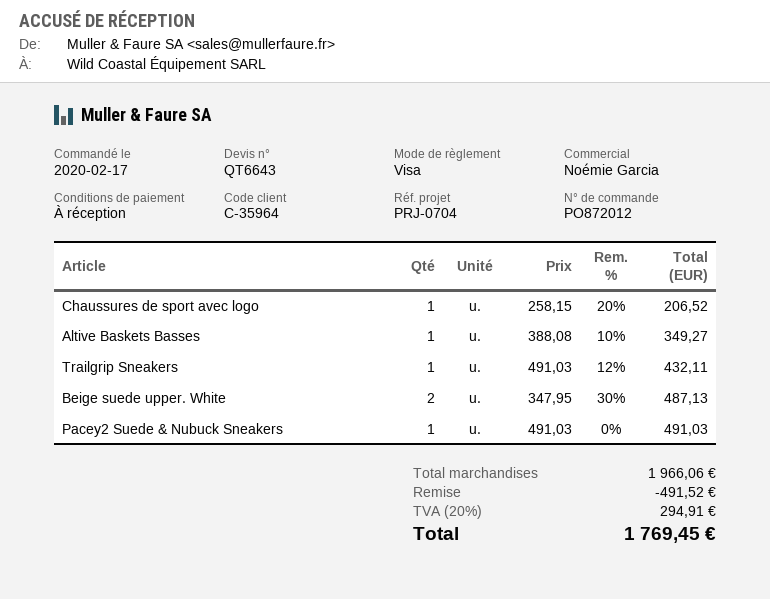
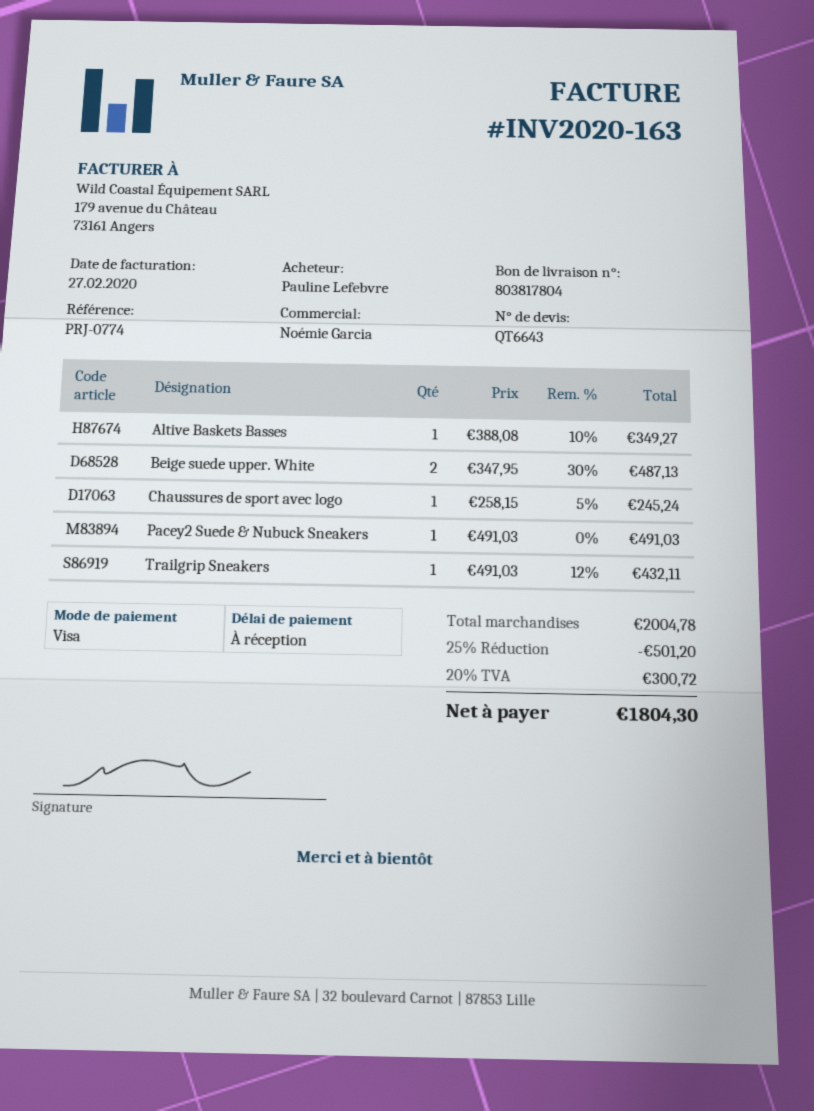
reference: PRJ-0704 -> PRJ-0774
Chaussures de sport avec logo: 1 x 258.15 - 20% = 206.52 -> 1 x 258.15 - 5% = 245.24
subtotal: 1966.06 -> 2004.78
discount: 491.52 -> 501.20
tax: 20% = 294.91 -> 20% = 300.72
total: 1769.45 -> 1804.30

